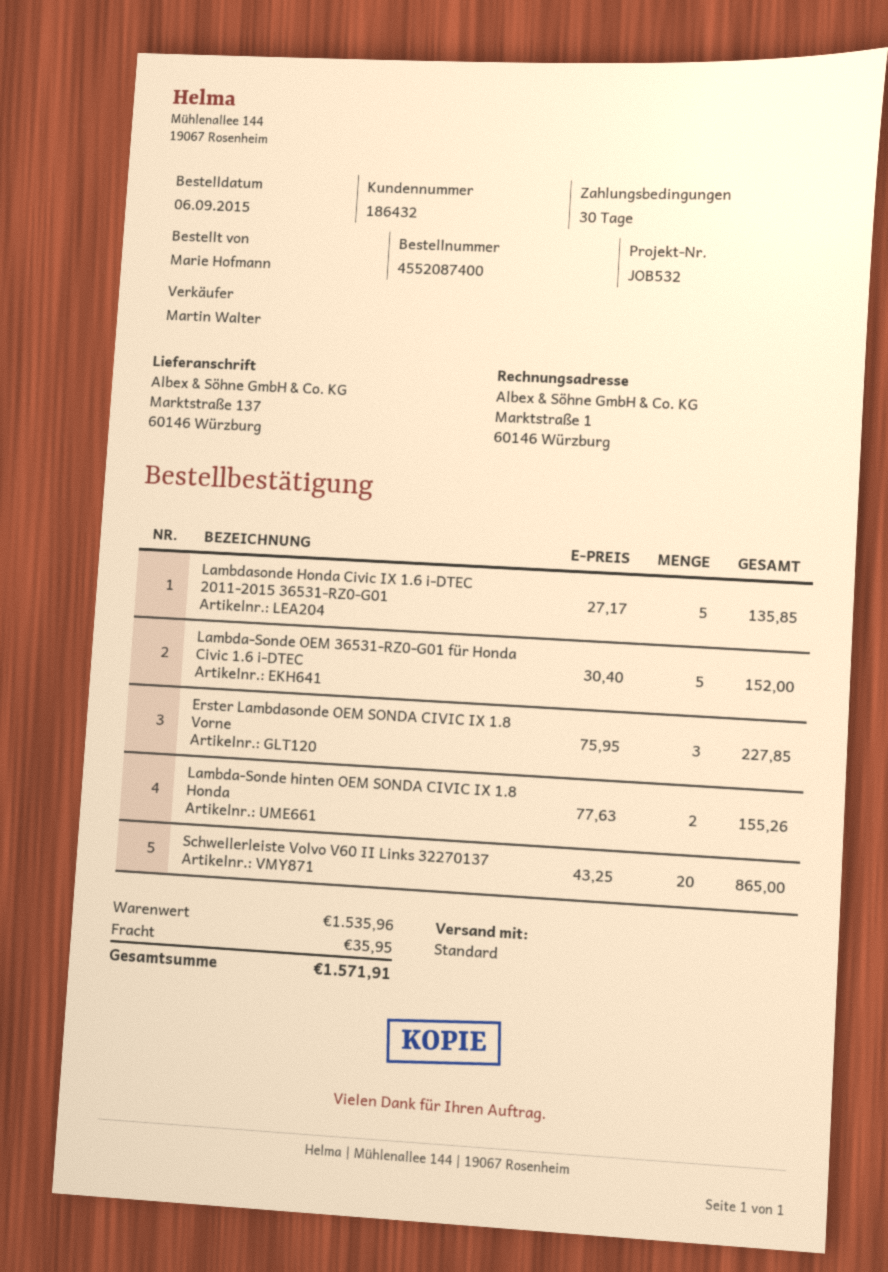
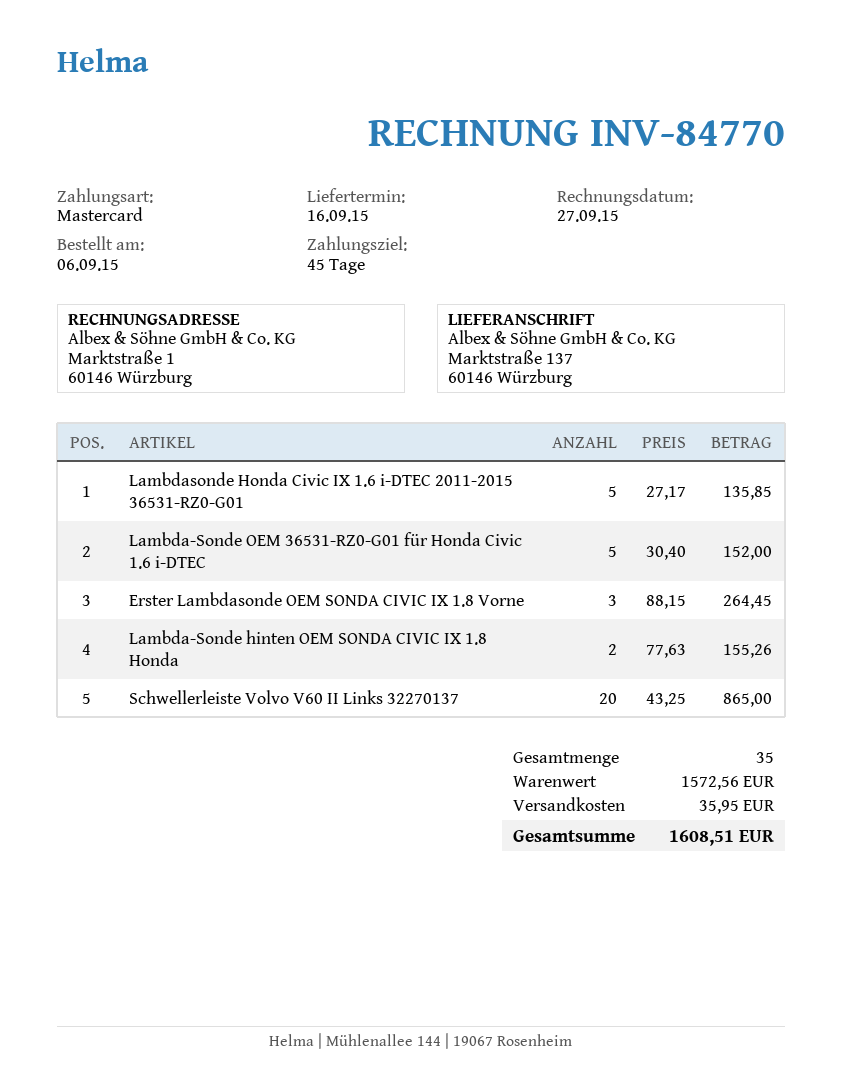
payment terms: 30 days -> 45 days
Erster Lambdasonde OEM SONDA CIVIC IX 1.8 Vorne: 3 x 75.95 = 227.85 -> 3 x 88.15 = 264.45
subtotal: 1535.96 -> 1572.56
total: 1571.91 -> 1608.51

